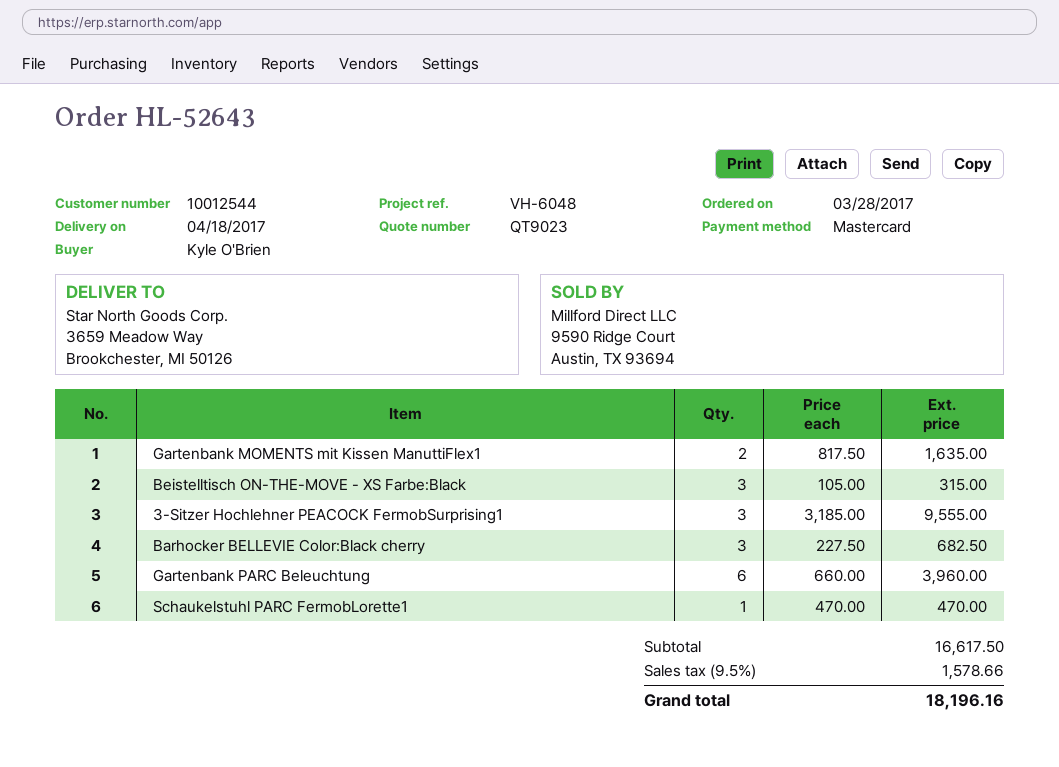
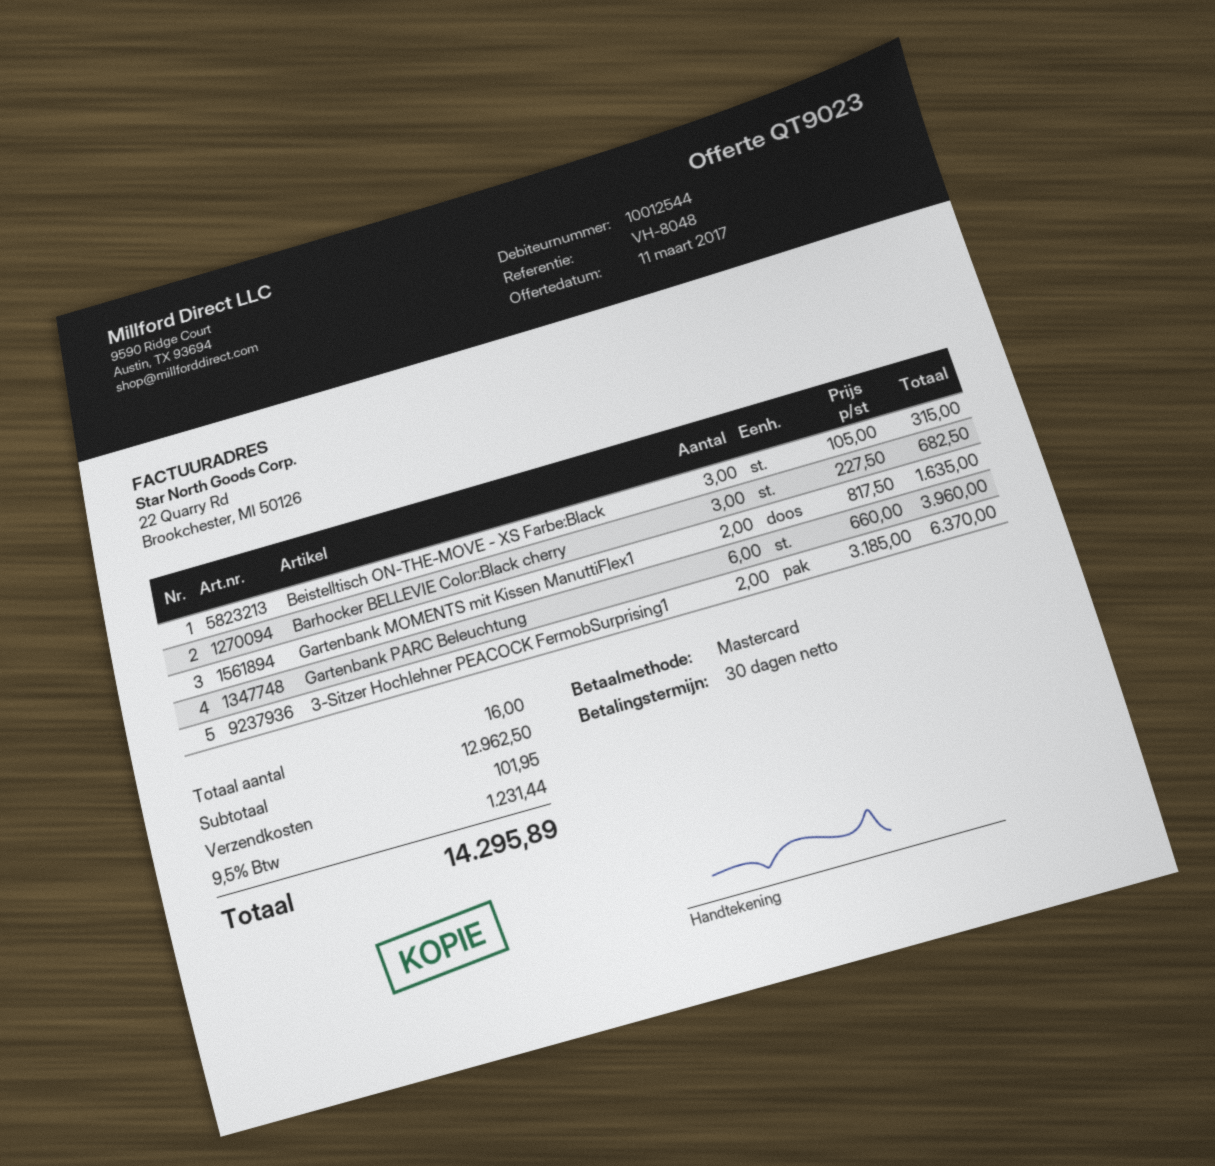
reference: VH-6048 -> VH-8048
3-Sitzer Hochlehner PEACOCK FermobSurprising1: 3 x 3185.00 = 9555.00 -> 2 x 3185.00 = 6370.00
Schaukelstuhl PARC FermobLorette1: 1 x 470.00 = 470.00 -> none
subtotal: 16617.50 -> 12962.50
shipping: none -> 101.95
tax: 9.5% = 1578.66 -> 9.5% = 1231.44
total: 18196.16 -> 14295.89

